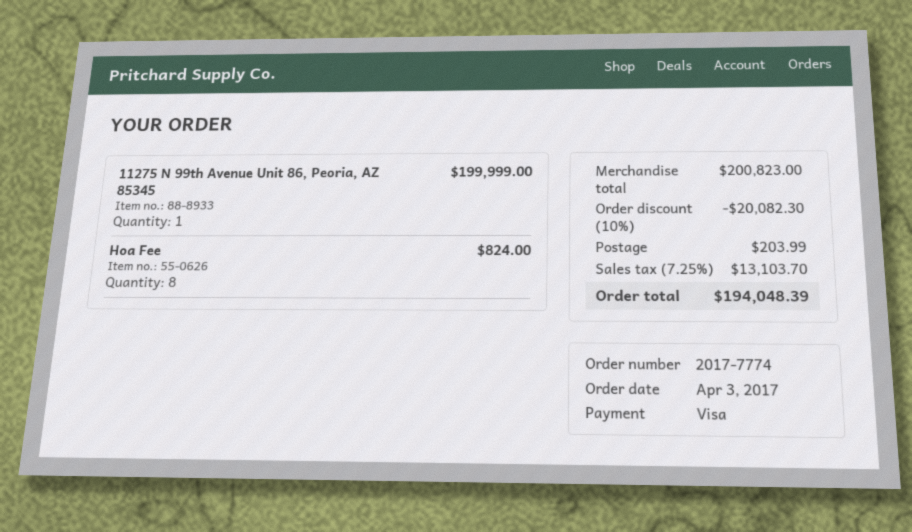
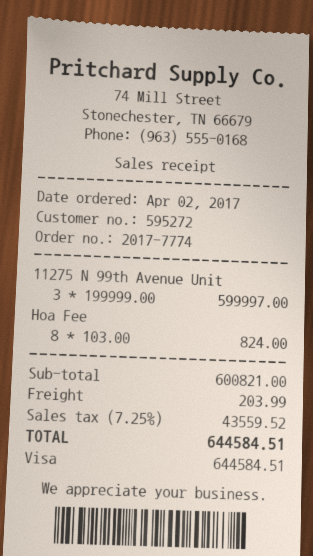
order date: 2017-04-03 -> 2017-04-02
11275 N 99th Avenue Unit 86, Peoria, AZ 85345: 1 for 199999.00 -> 3 for 599997.00
subtotal: 200823.00 -> 600821.00
discount: 10% = 20082.30 -> none
tax: 7.25% = 13103.70 -> 7.25% = 43559.52
total: 194048.39 -> 644584.51

